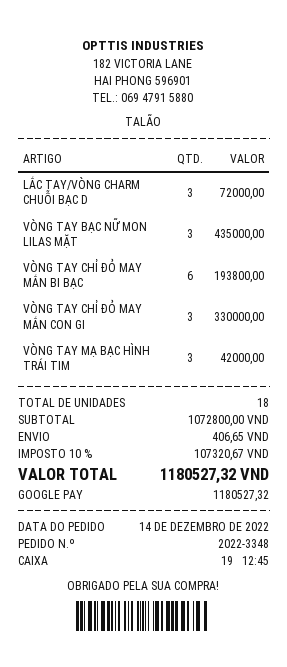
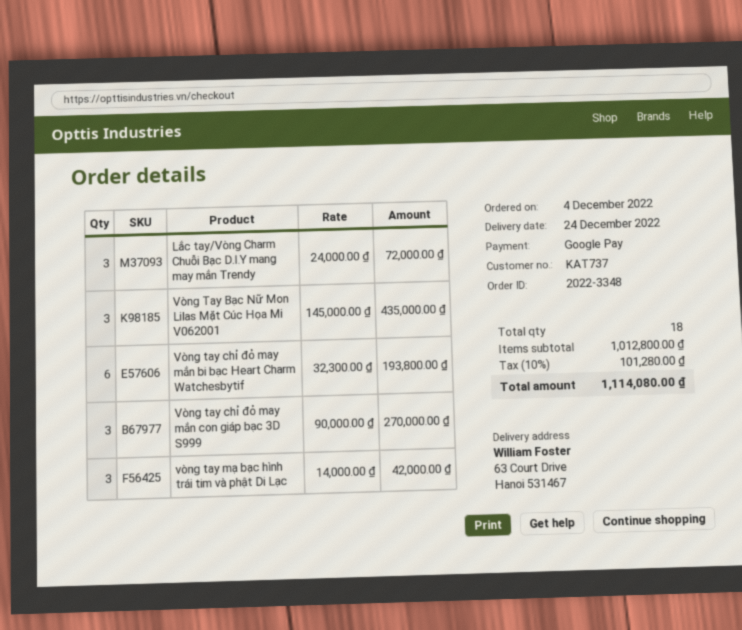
order date: 2022-12-14 -> 2022-12-04
VÒNG TAY CHỈ ĐỎ MAY MẮN CON GI: 3 for 330000.00 -> 3 for 270000.00
subtotal: 1072800.00 -> 1012800.00
shipping: 406.65 -> none
tax: 10% = 107320.67 -> 10% = 101280.00
total: 1180527.32 -> 1114080.00

